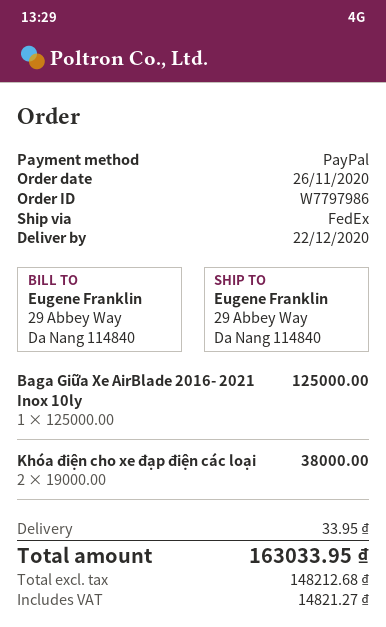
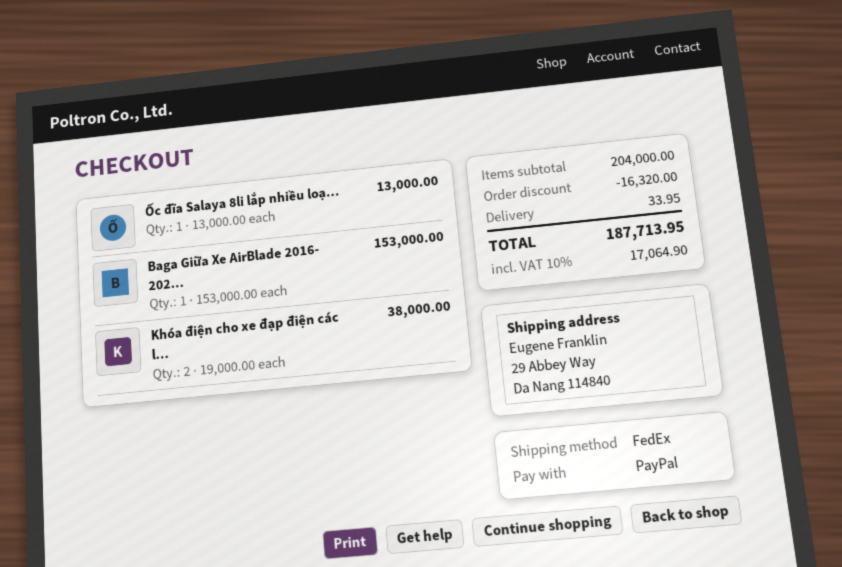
Baga Giữa Xe AirBlade 2016- 2021 Inox 10ly: 1 x 125000.00 = 125000.00 -> 1 x 153000.00 = 153000.00
Ốc đĩa Salaya 8li lắp nhiều loạ...: none -> 1 x 13000.00 = 13000.00
discount: none -> 16320.00
tax: 14821.27 -> 17064.90
total: 163033.95 -> 187713.95

